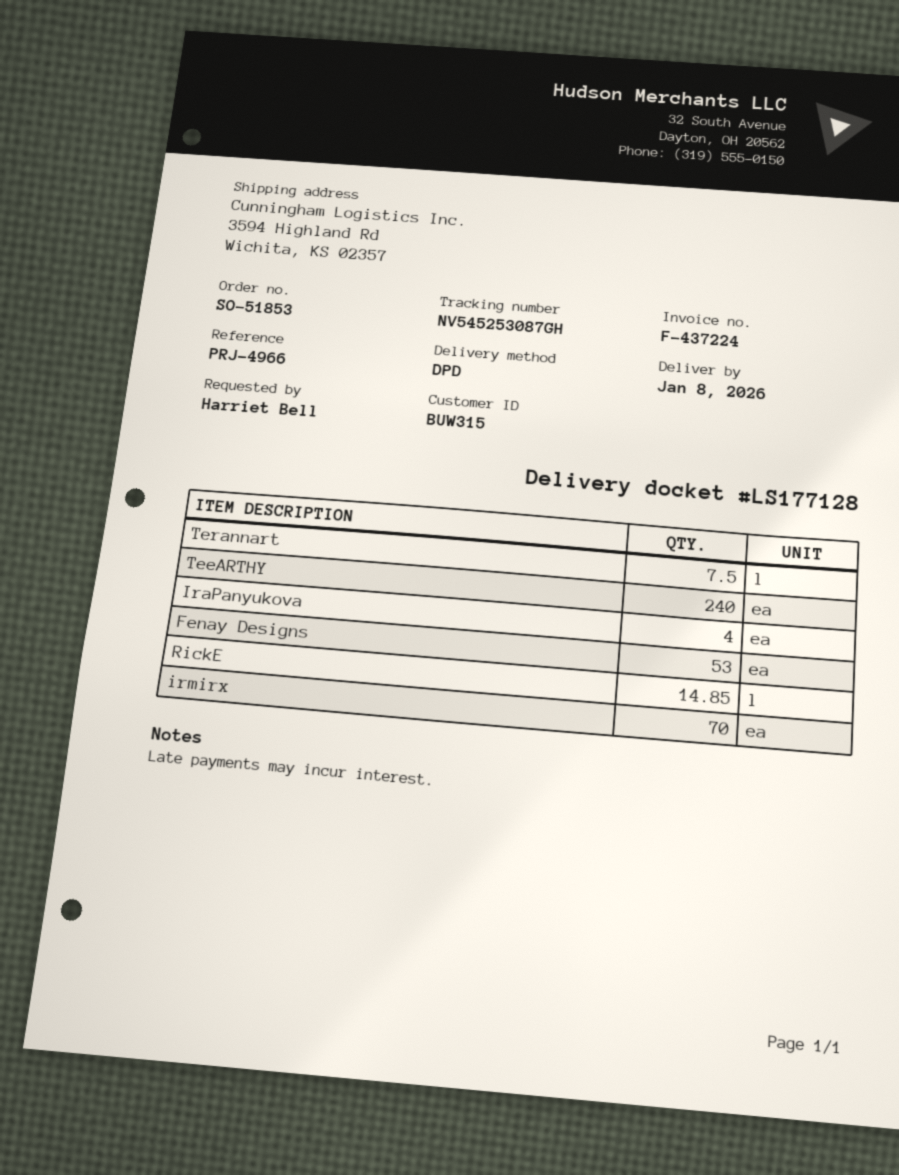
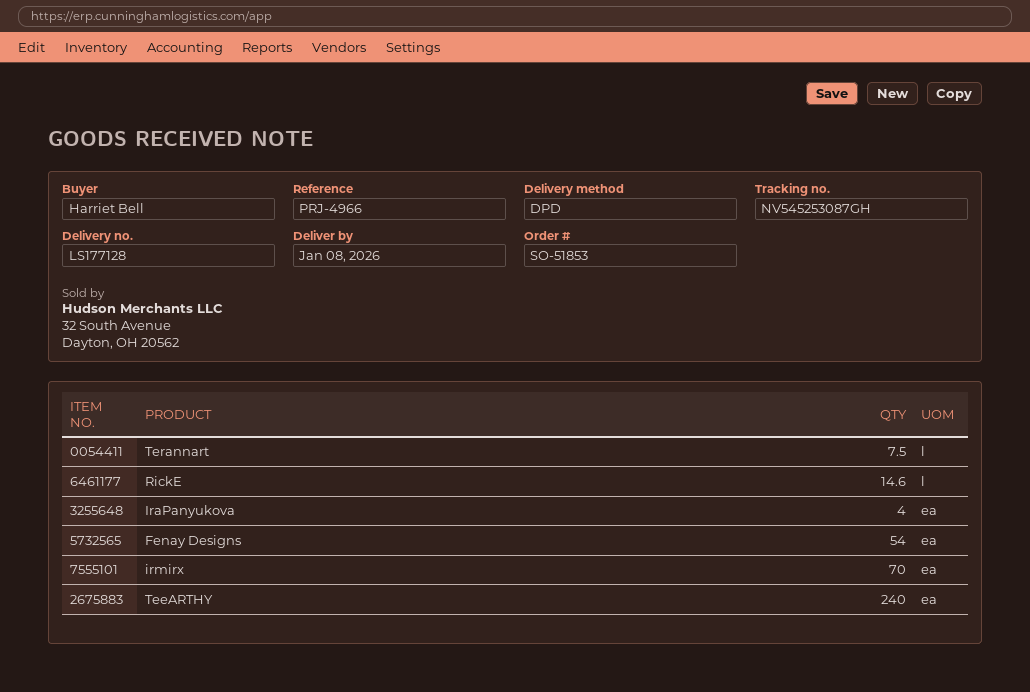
Fenay Designs: 53 -> 54
RickE: 14.85 -> 14.6

